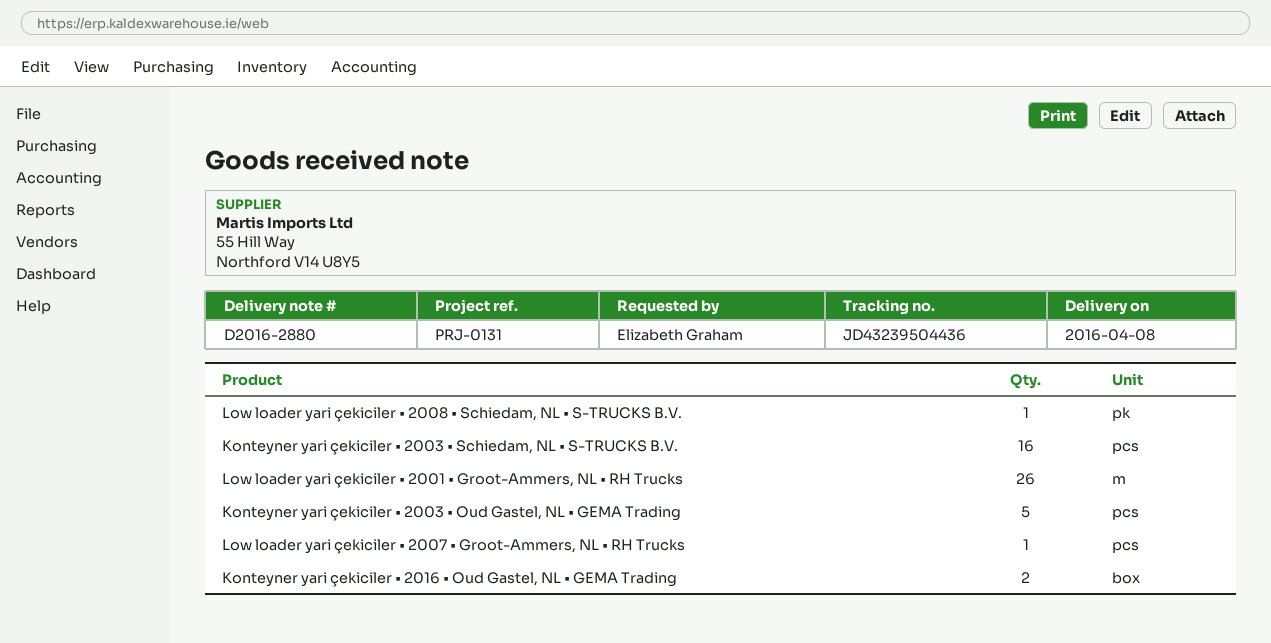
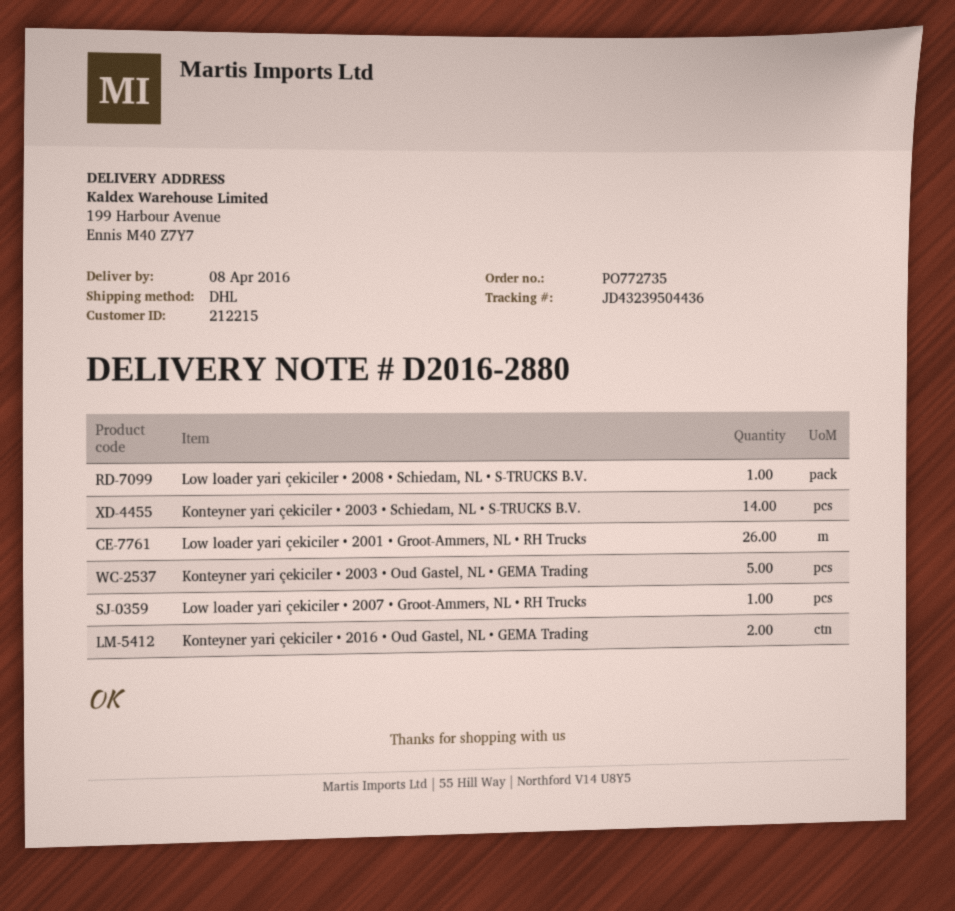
Konteyner yari çekiciler • 2003 • Schiedam, NL • S-TRUCKS B.V.: 16 -> 14

